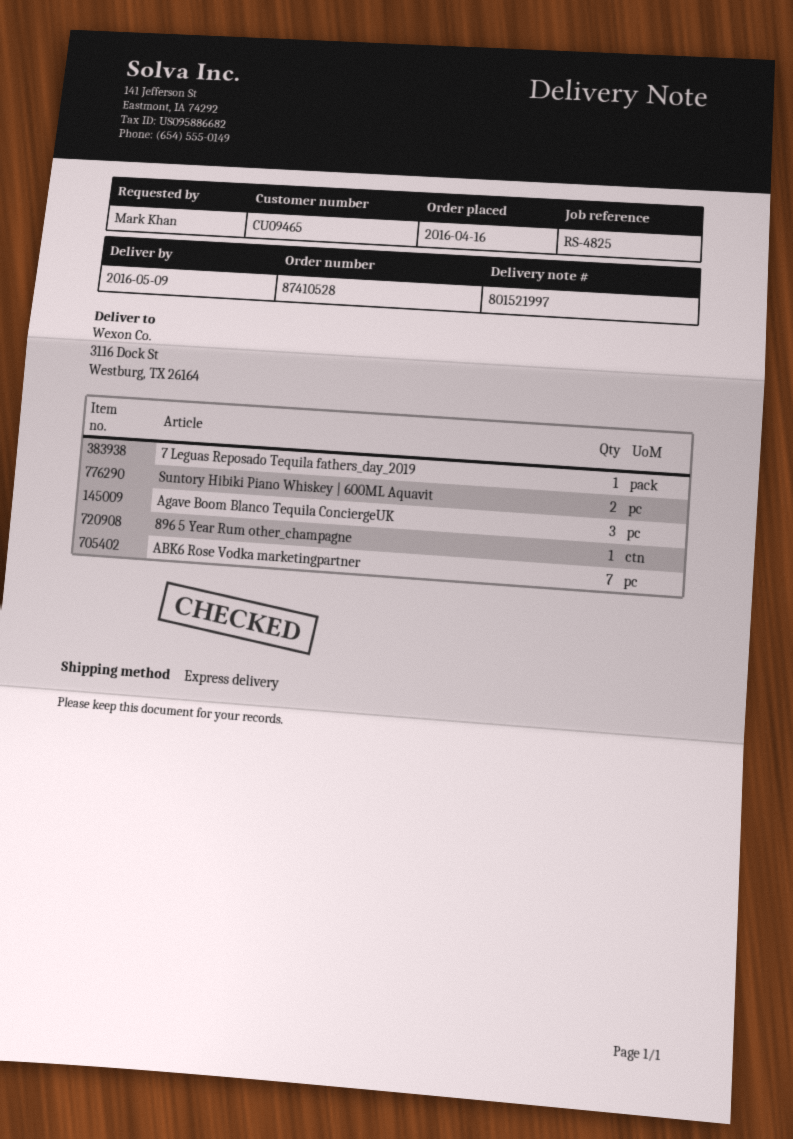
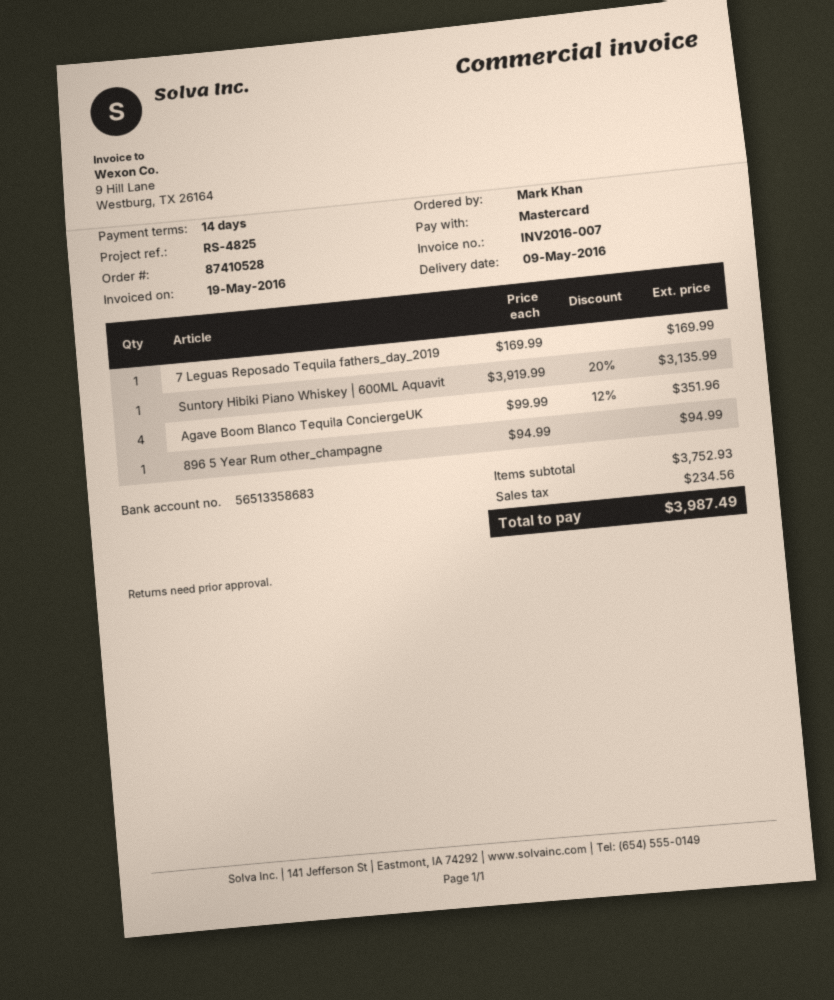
Suntory Hibiki Piano Whiskey | 600ML Aquavit: 2 -> 1
Agave Boom Blanco Tequila ConciergeUK: 3 -> 4
ABK6 Rose Vodka marketingpartner: 7 -> none

